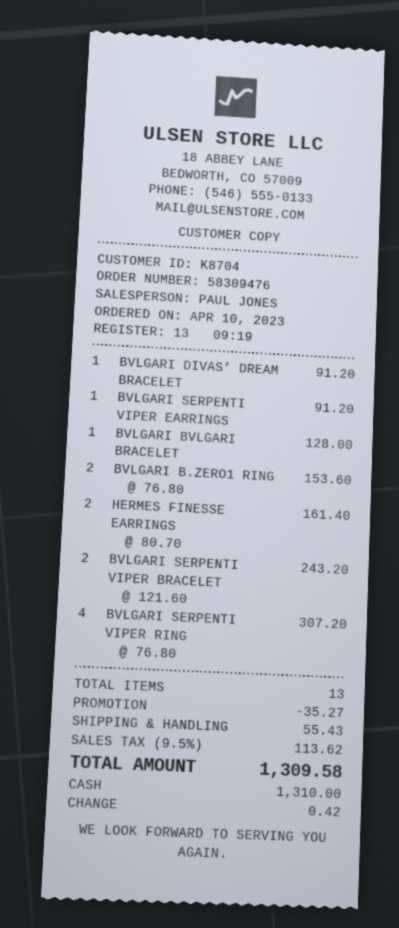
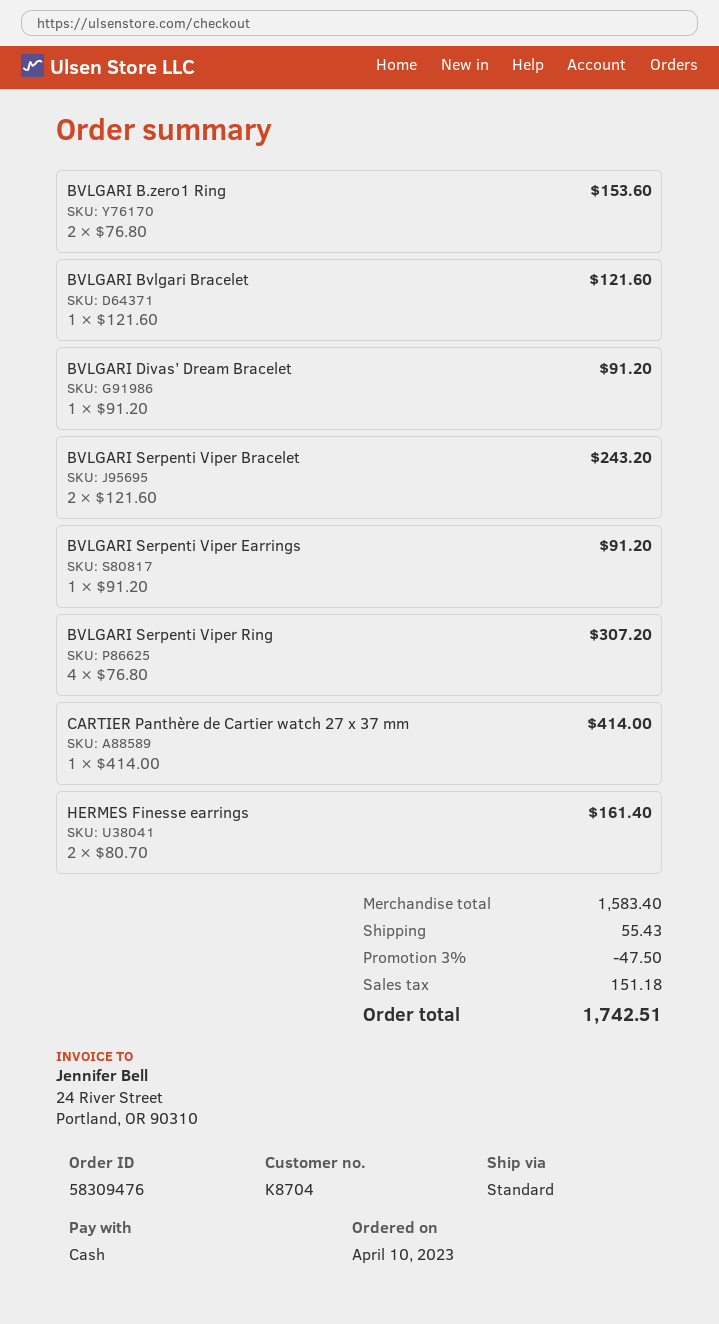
BVLGARI BVLGARI BRACELET: 1 x 128.00 = 128.00 -> 1 x 121.60 = 121.60
CARTIER Panthère de Cartier watch 27 x 37 mm: none -> 1 x 414.00 = 414.00
discount: 35.27 -> 47.50
tax: 113.62 -> 151.18
total: 1309.58 -> 1742.51

